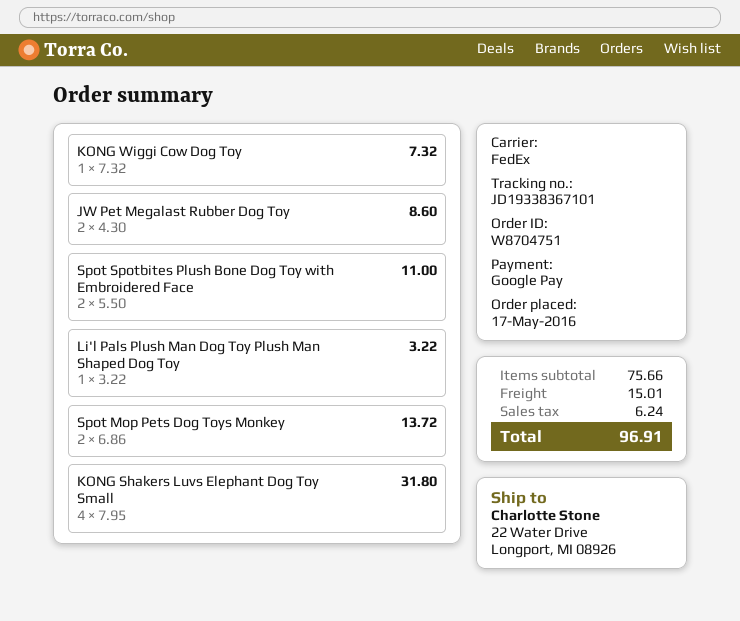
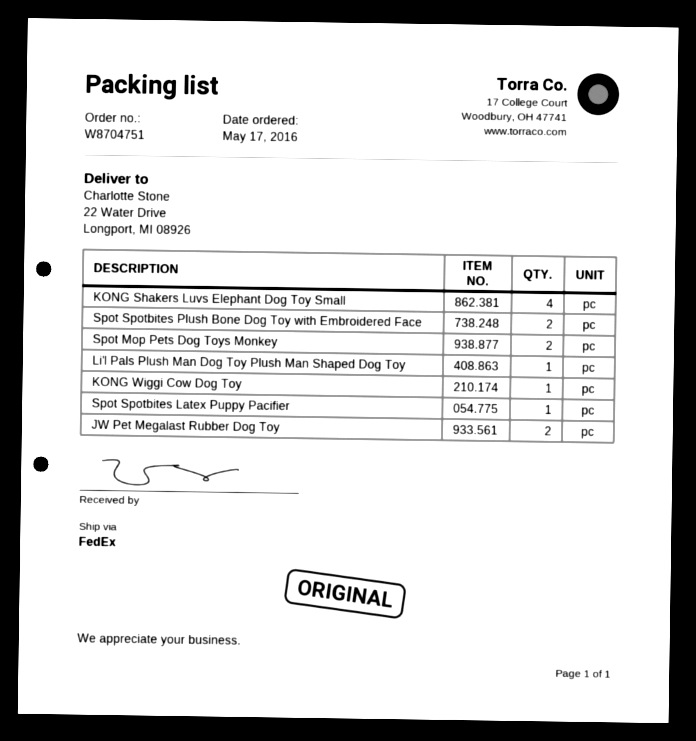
Spot Spotbites Latex Puppy Pacifier: none -> 1

